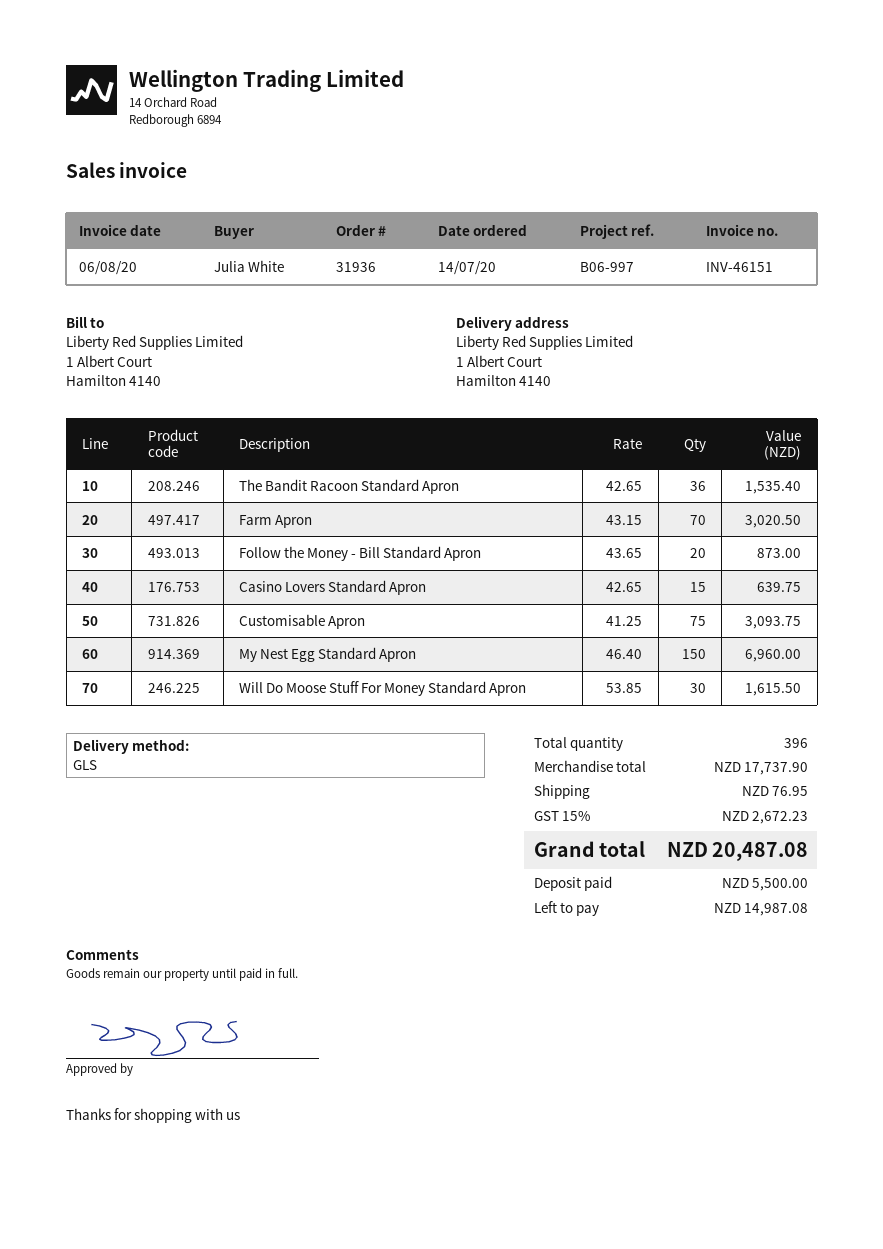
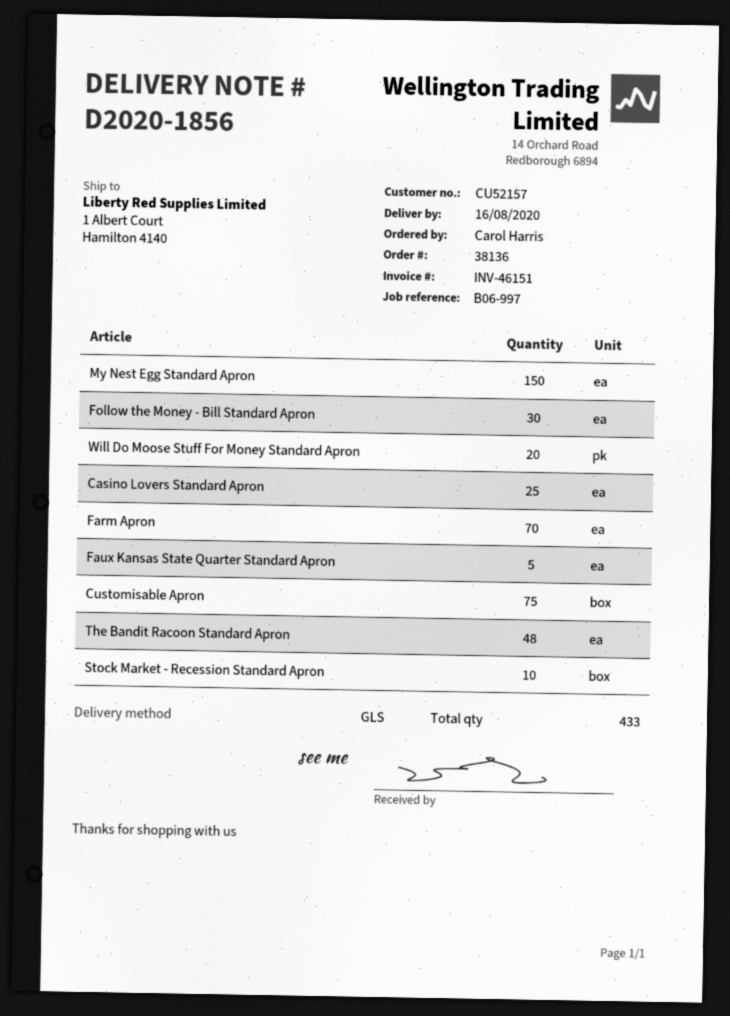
order number: 31936 -> 38136
ordered by: Julia White -> Carol Harris
The Bandit Racoon Standard Apron: 36 -> 48
Follow the Money - Bill Standard Apron: 20 -> 30
Casino Lovers Standard Apron: 15 -> 25
Will Do Moose Stuff For Money Standard Apron: 30 -> 20
Faux Kansas State Quarter Standard Apron: none -> 5
Stock Market - Recession Standard Apron: none -> 10
total quantity: 396 -> 433

